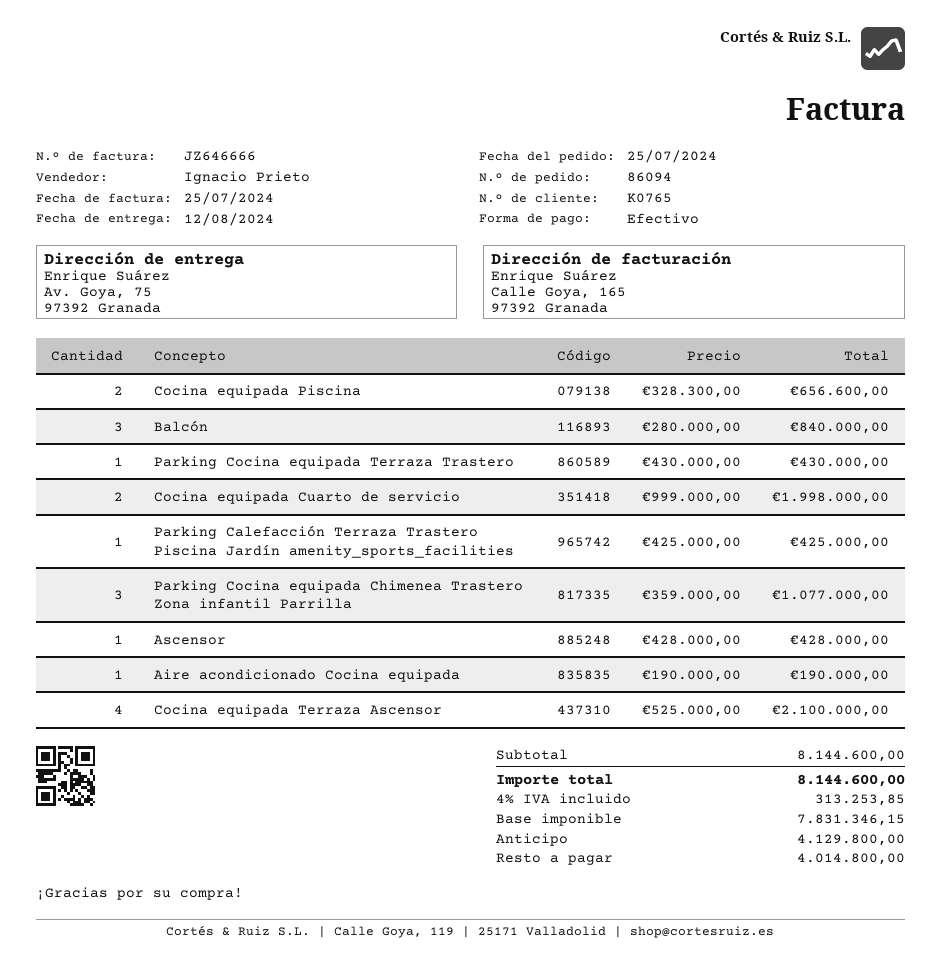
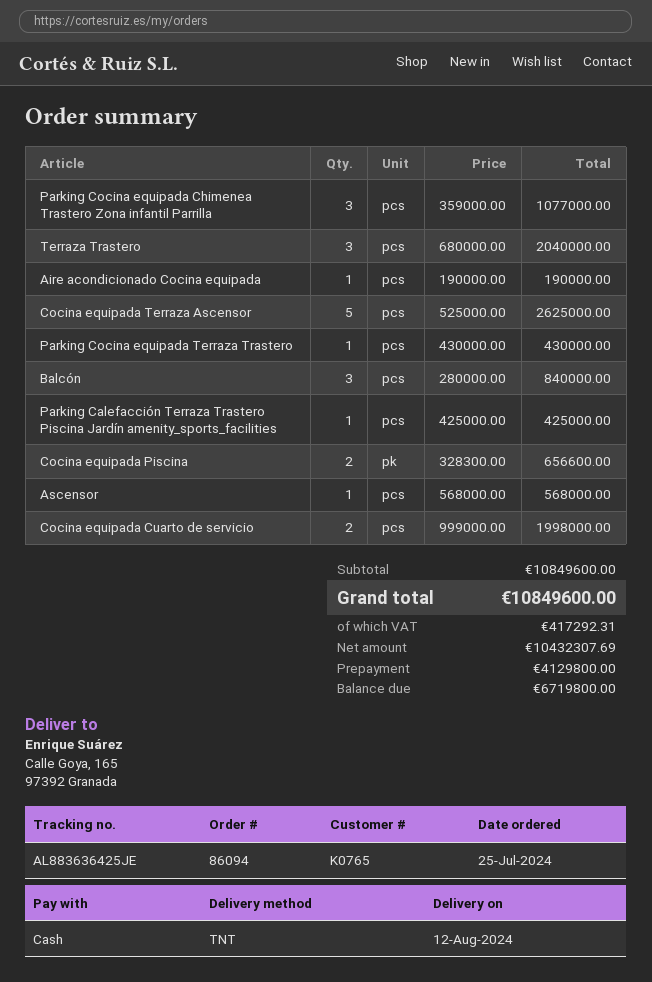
ship to: Av. Goya, 75, 97392 Granada -> Calle Goya, 165, 97392 Granada
Ascensor: 1 x 428000.00 = 428000.00 -> 1 x 568000.00 = 568000.00
Cocina equipada Terraza Ascensor: 4 x 525000.00 = 2100000.00 -> 5 x 525000.00 = 2625000.00
Terraza Trastero: none -> 3 x 680000.00 = 2040000.00
subtotal: 8144600.00 -> 10849600.00
net: 7831346.15 -> 10432307.69
tax: 313253.85 -> 417292.31
total: 8144600.00 -> 10849600.00
balance: 4014800.00 -> 6719800.00

